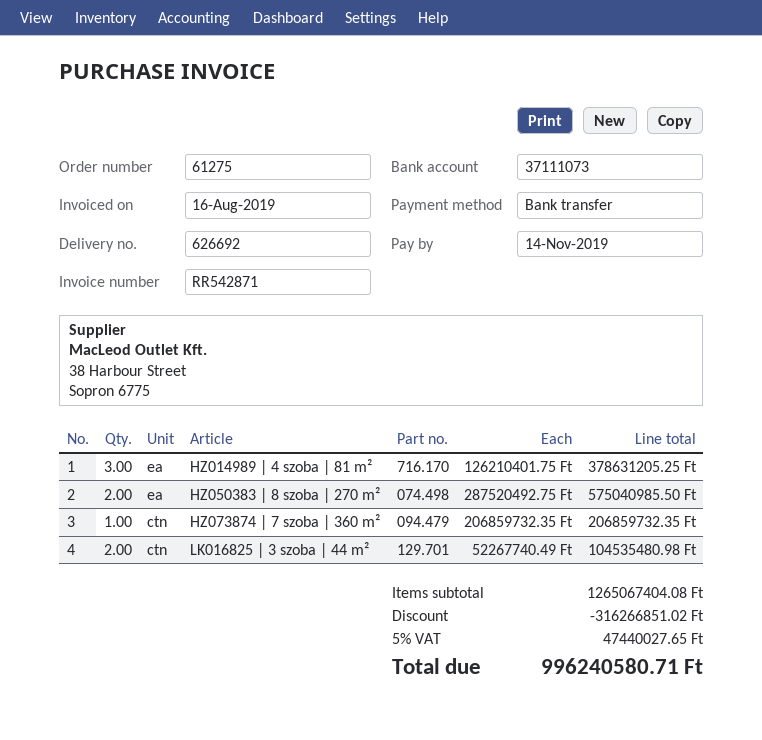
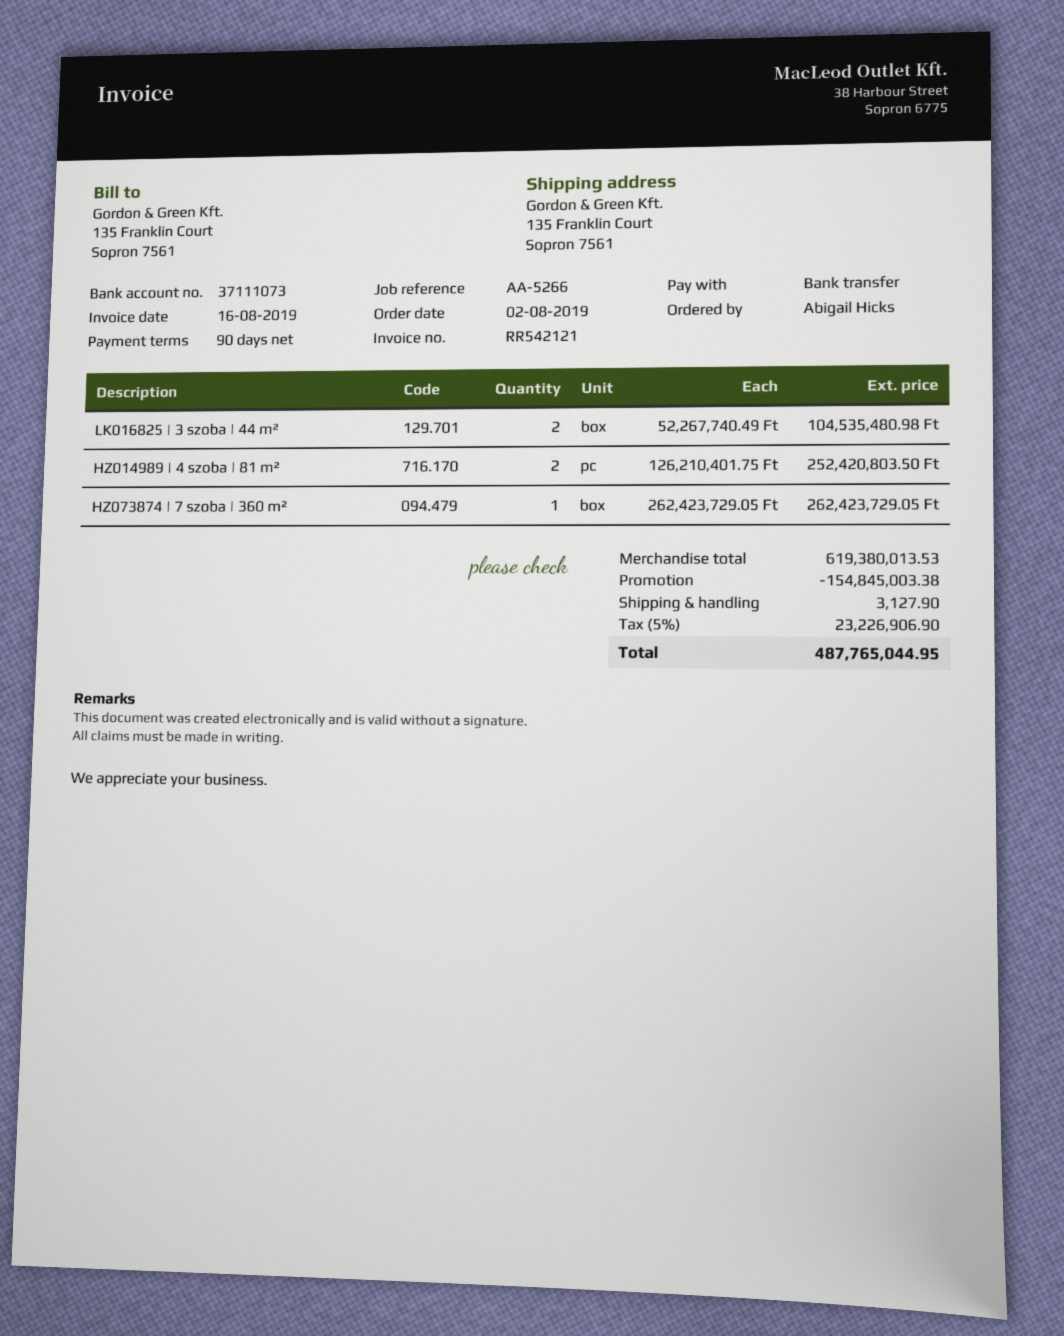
invoice number: RR542871 -> RR542121
HZ014989 | 4 szoba | 81 m²: 3 x 126210401.75 = 378631205.25 -> 2 x 126210401.75 = 252420803.50
HZ050383 | 8 szoba | 270 m²: 2 x 287520492.75 = 575040985.50 -> none
HZ073874 | 7 szoba | 360 m²: 1 x 206859732.35 = 206859732.35 -> 1 x 262423729.05 = 262423729.05
subtotal: 1265067404.08 -> 619380013.53
discount: 316266851.02 -> 154845003.38
shipping: none -> 3127.90
tax: 5% = 47440027.65 -> 5% = 23226906.90
total: 996240580.71 -> 487765044.95

